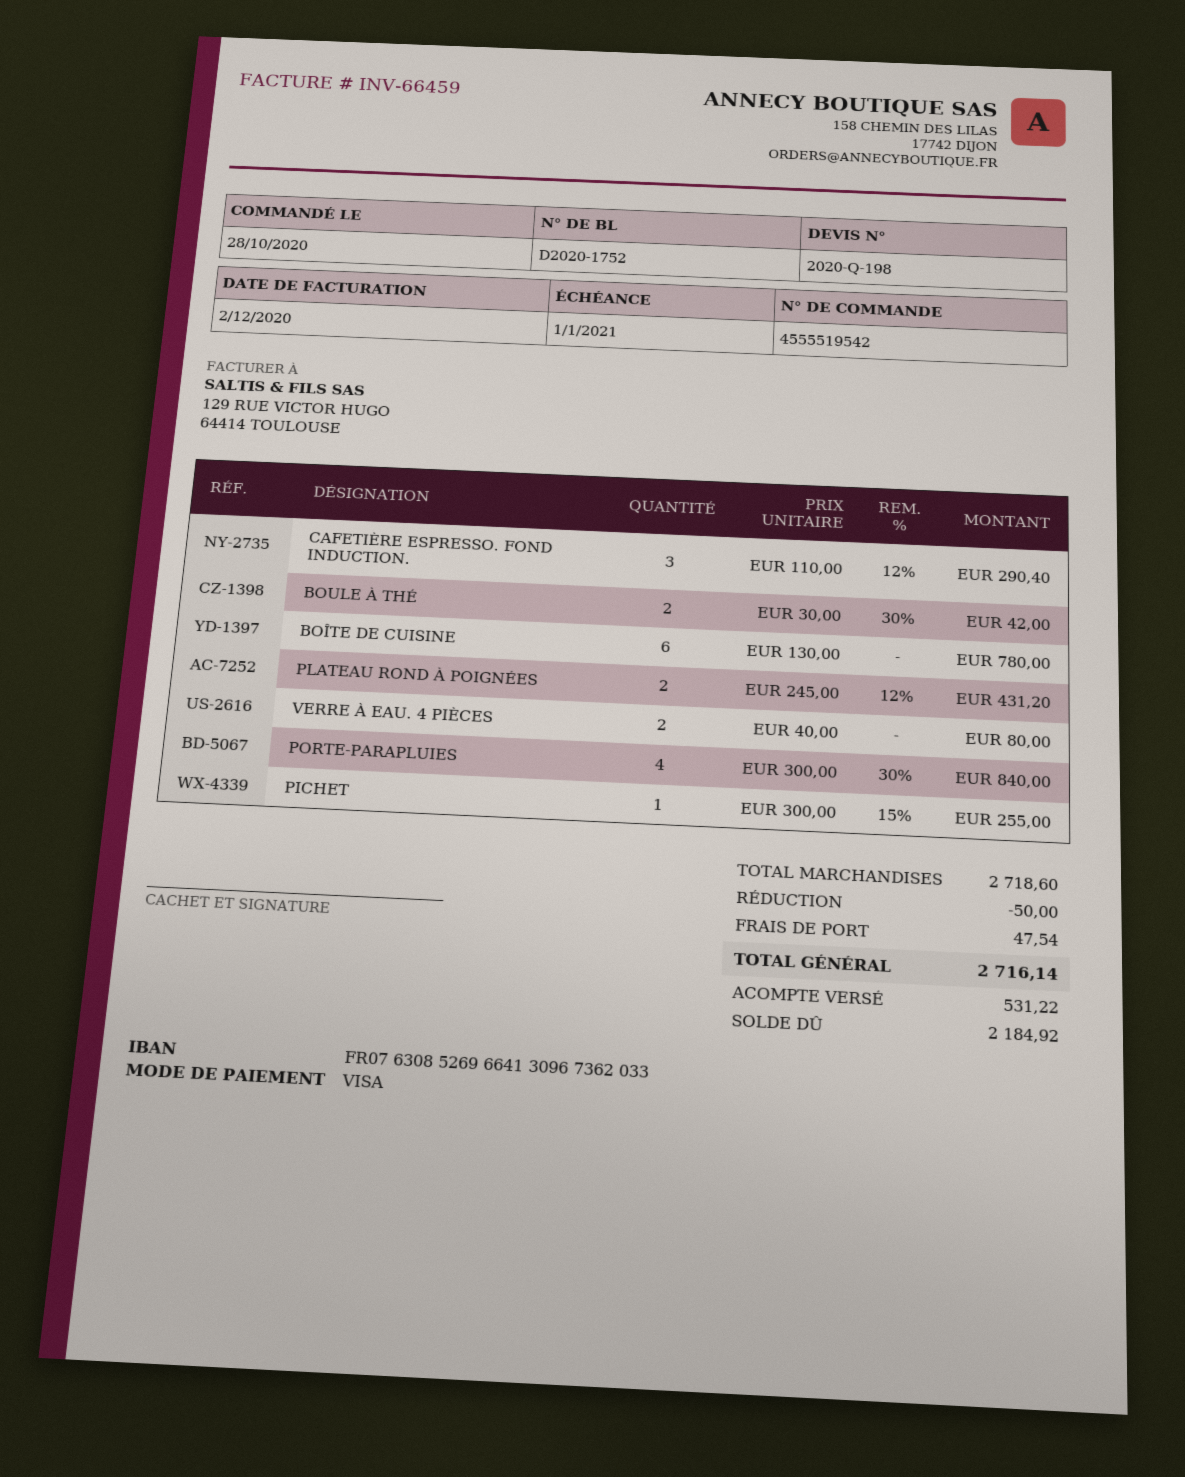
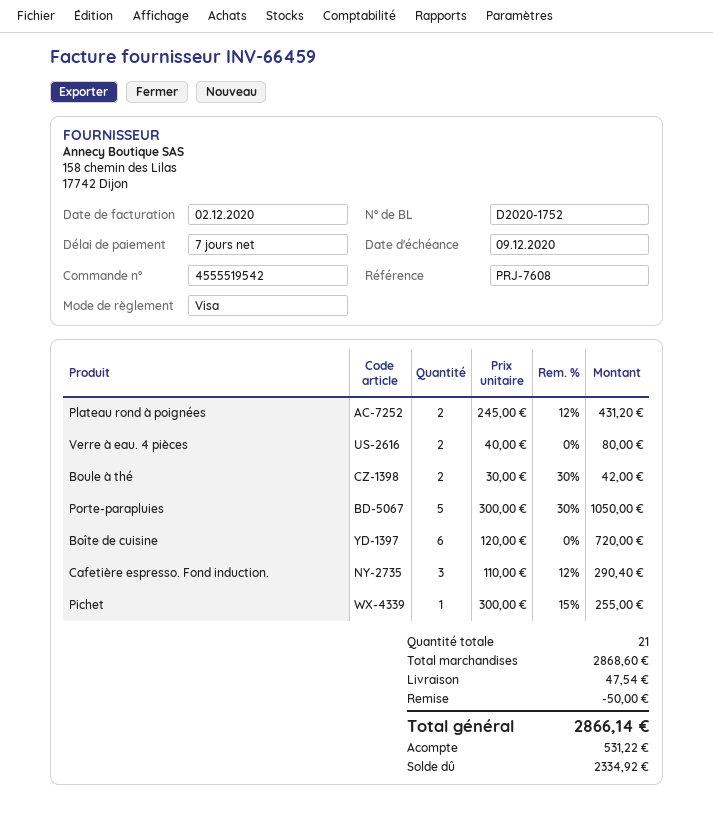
due date: 2021-01-01 -> 2020-12-09
BOÎTE DE CUISINE: 6 x 130.00 = 780.00 -> 6 x 120.00 = 720.00
PORTE-PARAPLUIES: 4 x 300.00 - 30% = 840.00 -> 5 x 300.00 - 30% = 1050.00
subtotal: 2718.60 -> 2868.60
total: 2716.14 -> 2866.14
balance: 2184.92 -> 2334.92

